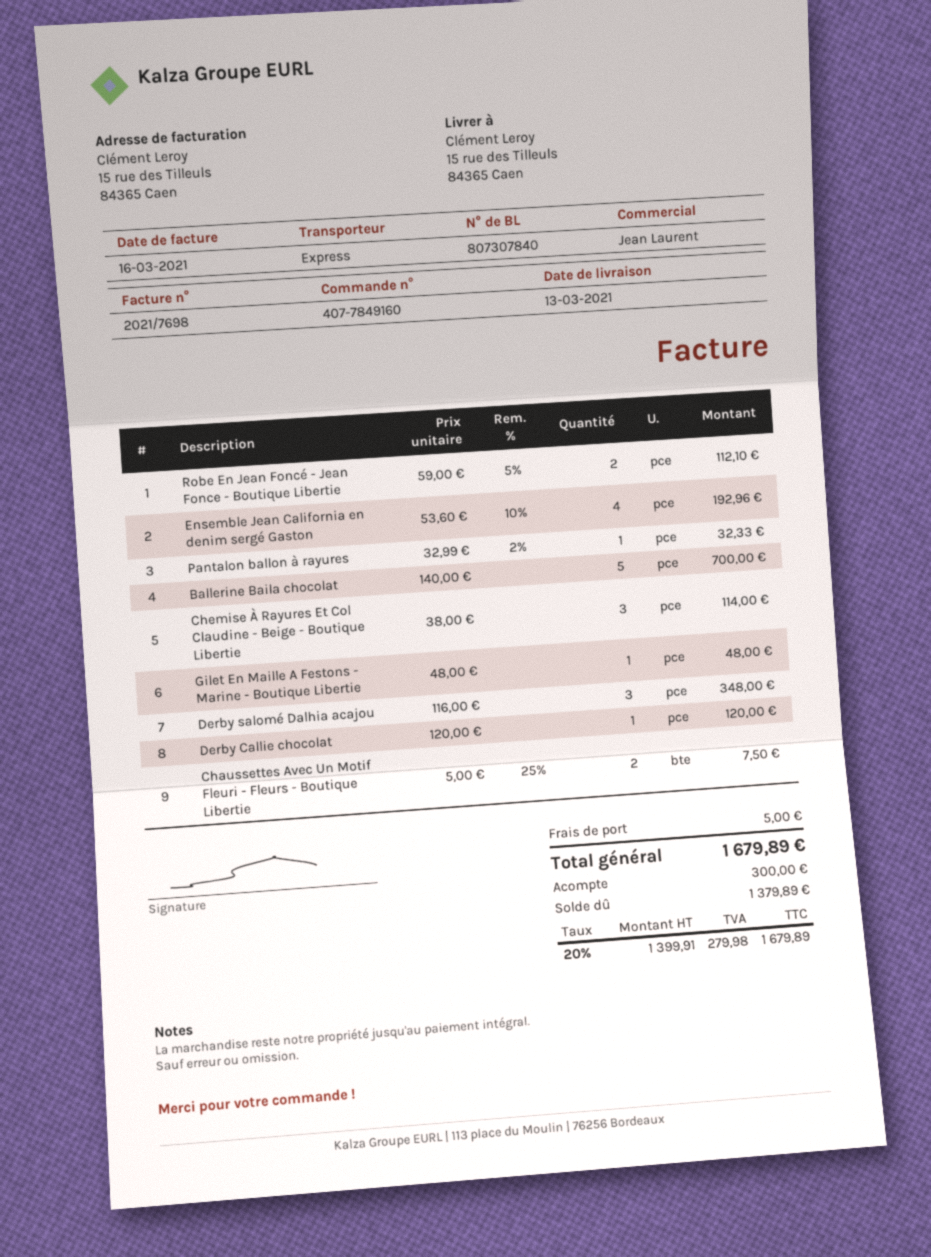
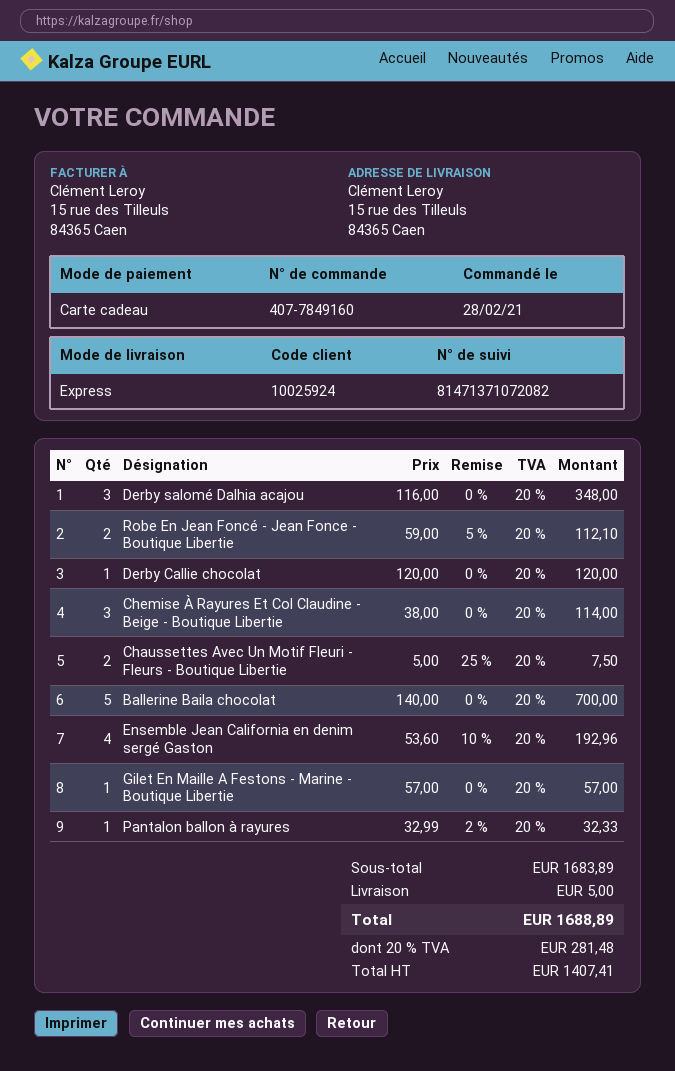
Gilet En Maille A Festons - Marine - Boutique Libertie: 1 x 48.00 = 48.00 -> 1 x 57.00 = 57.00
net: 1399.91 -> 1407.41
tax: 20% = 279.98 -> 20% = 281.48
total: 1679.89 -> 1688.89

